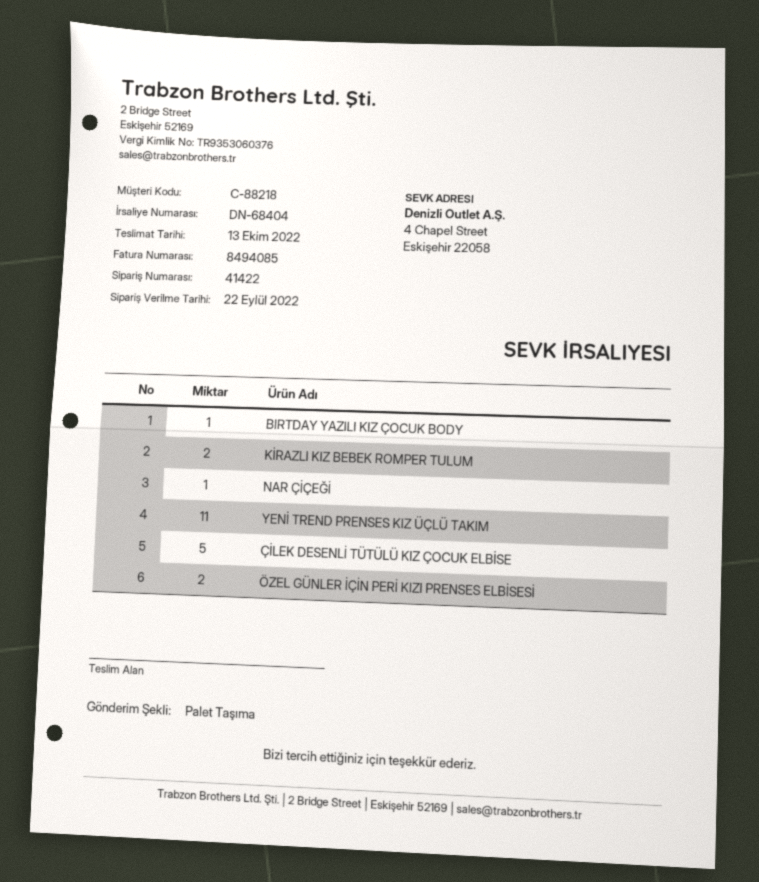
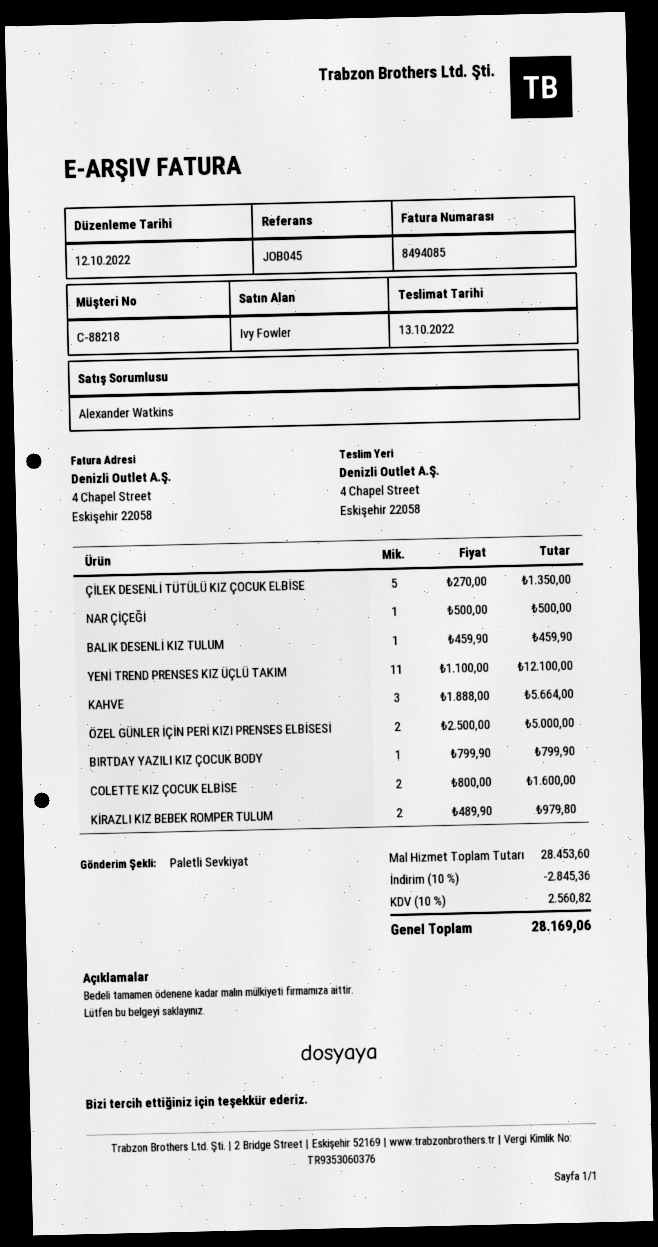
BALIK DESENLİ KIZ TULUM: none -> 1
KAHVE: none -> 3
COLETTE KIZ ÇOCUK ELBİSE: none -> 2

